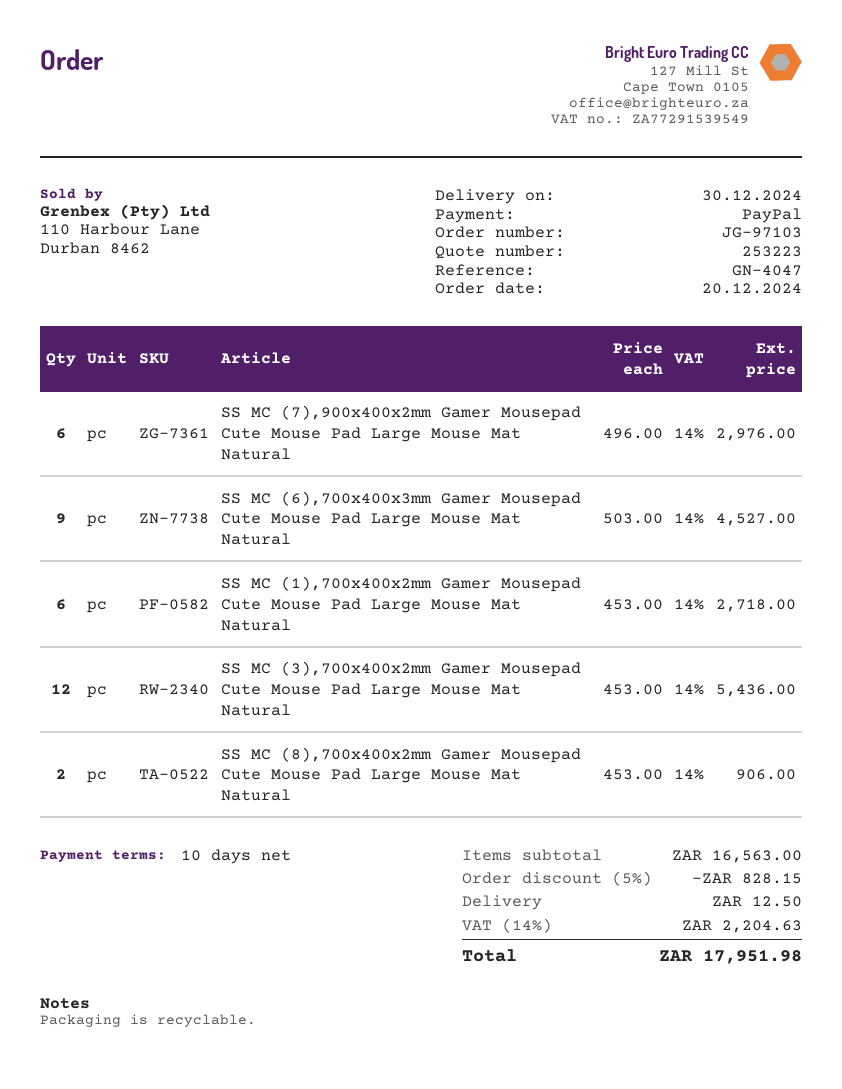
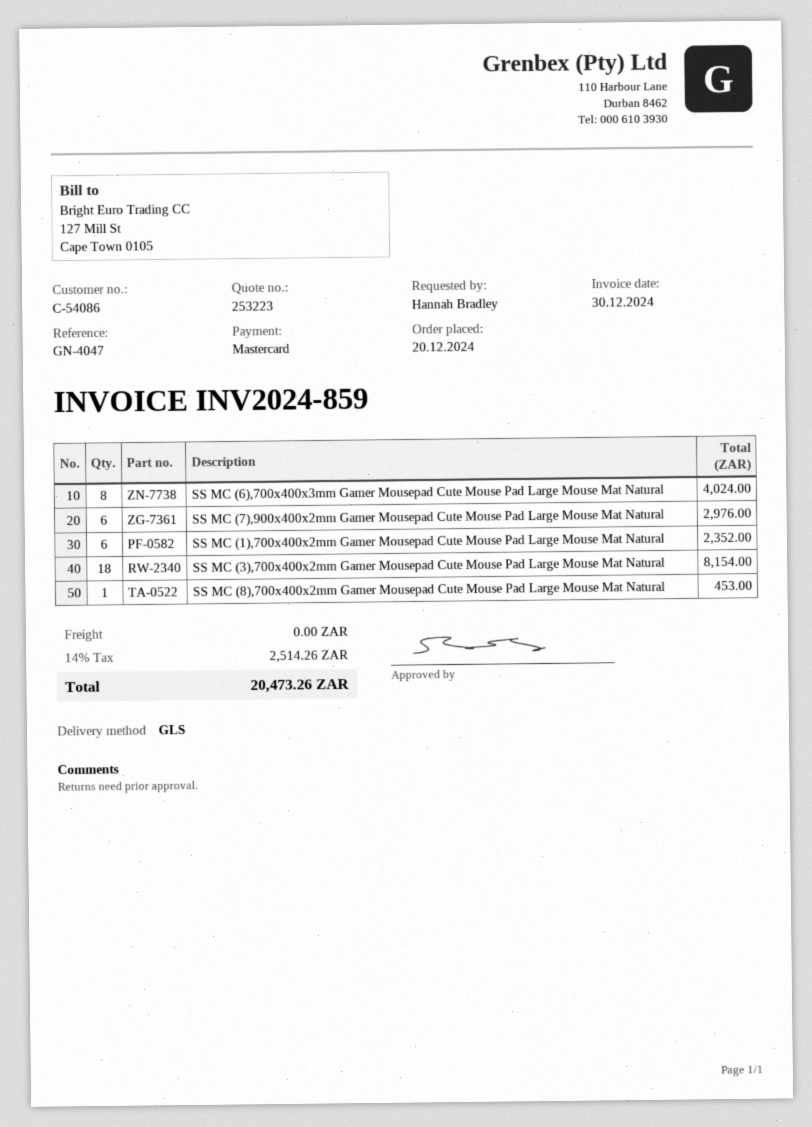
payment method: PayPal -> Mastercard
SS MC (6),700x400x3mm Gamer Mousepad Cute Mouse Pad Large Mouse Mat Natural: 9 for 4527.00 -> 8 for 4024.00
SS MC (1),700x400x2mm Gamer Mousepad Cute Mouse Pad Large Mouse Mat Natural: 6 for 2718.00 -> 6 for 2352.00
SS MC (3),700x400x2mm Gamer Mousepad Cute Mouse Pad Large Mouse Mat Natural: 12 for 5436.00 -> 18 for 8154.00
SS MC (8),700x400x2mm Gamer Mousepad Cute Mouse Pad Large Mouse Mat Natural: 2 for 906.00 -> 1 for 453.00
discount: 5% = 828.15 -> none
shipping: 12.50 -> 0.00
tax: 14% = 2204.63 -> 14% = 2514.26
total: 17951.98 -> 20473.26

